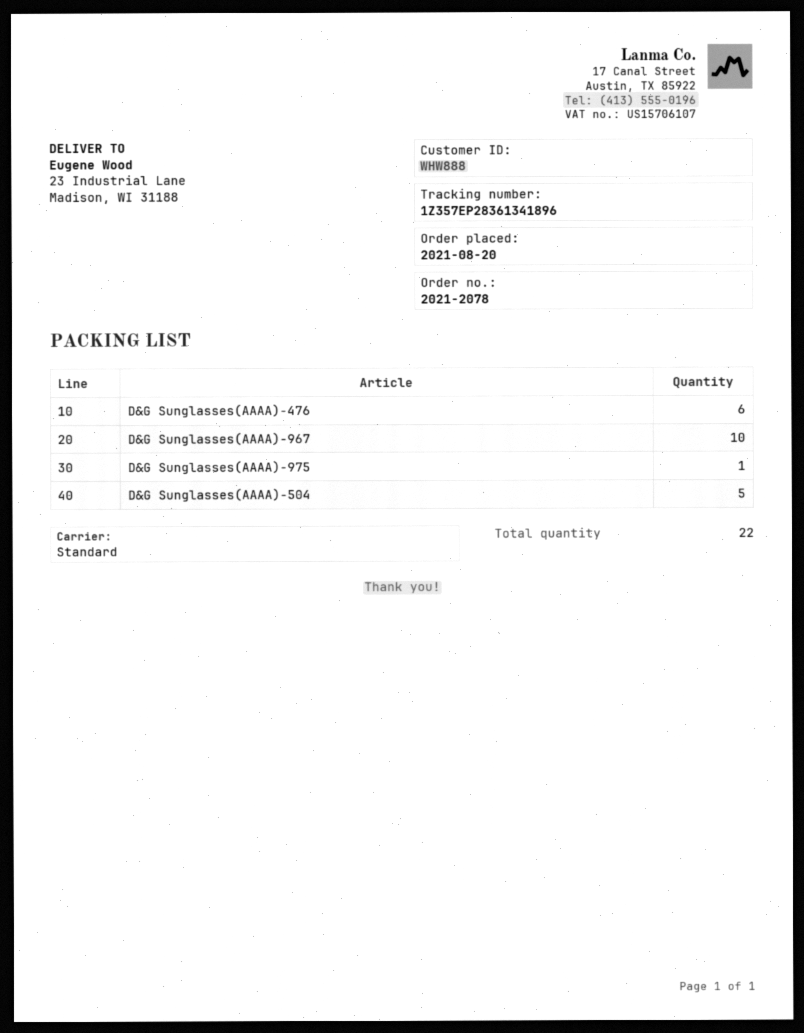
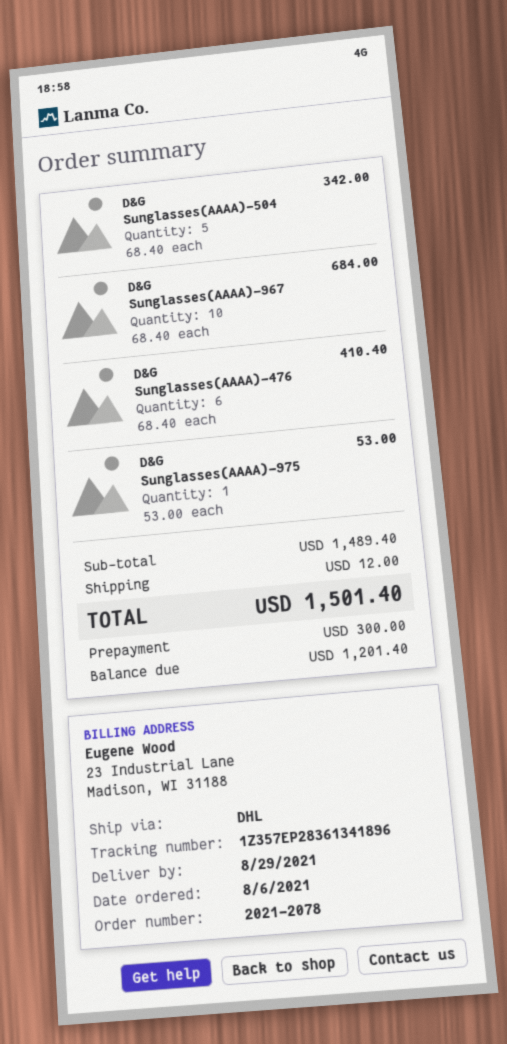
order date: 2021-08-20 -> 2021-08-06
shipping method: standard -> DHL

